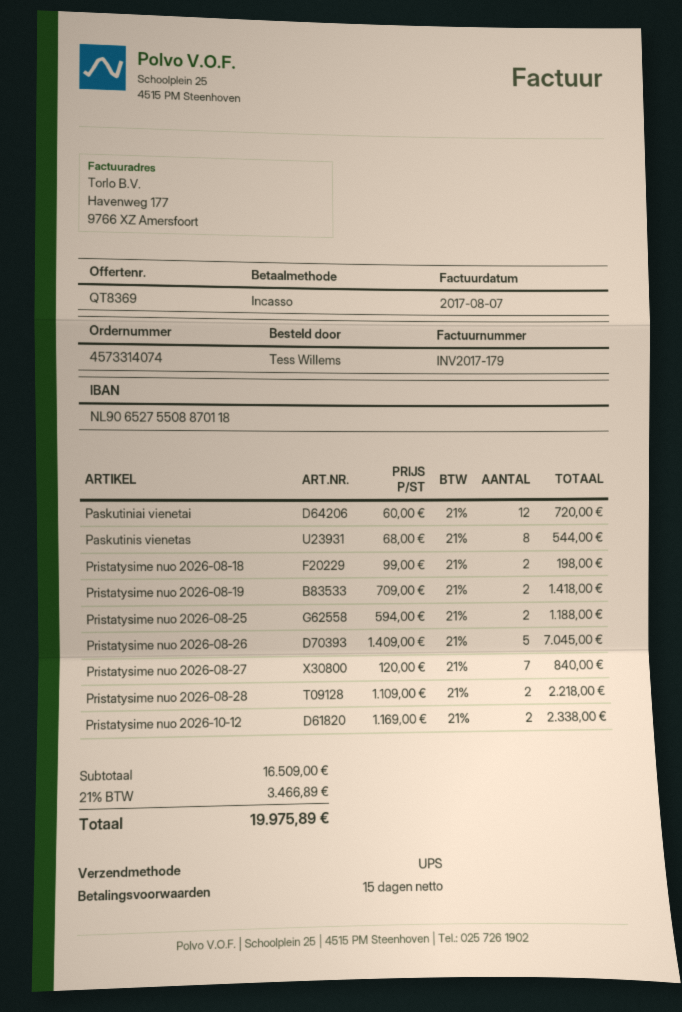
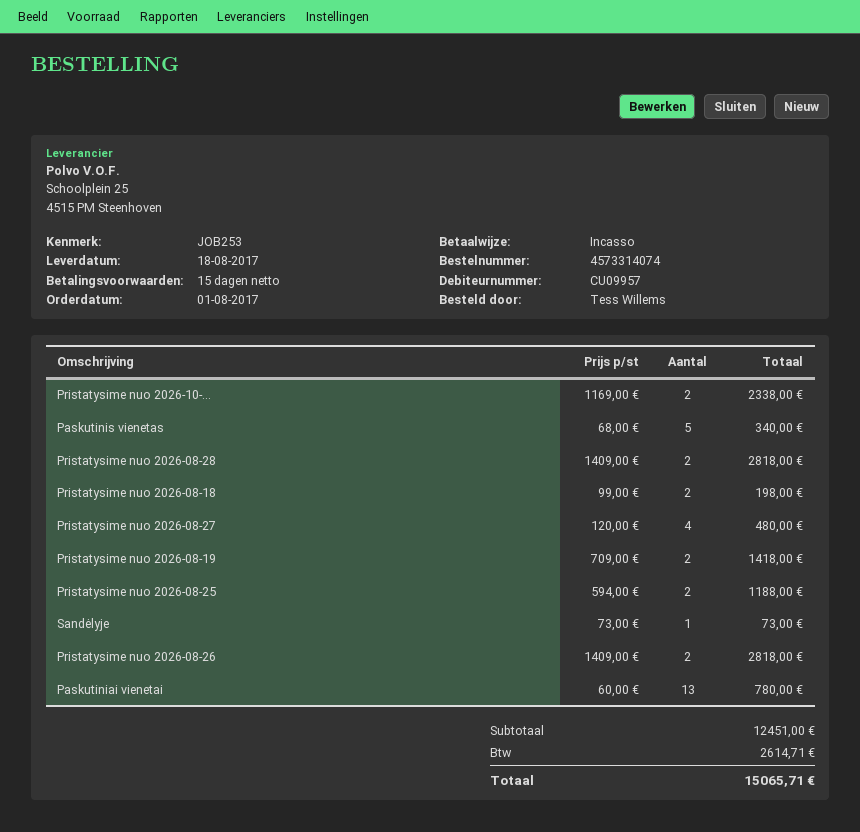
Paskutiniai vienetai: 12 x 60.00 = 720.00 -> 13 x 60.00 = 780.00
Paskutinis vienetas: 8 x 68.00 = 544.00 -> 5 x 68.00 = 340.00
Pristatysime nuo 2026‑08‑26: 5 x 1409.00 = 7045.00 -> 2 x 1409.00 = 2818.00
Pristatysime nuo 2026‑08‑27: 7 x 120.00 = 840.00 -> 4 x 120.00 = 480.00
Pristatysime nuo 2026‑08‑28: 2 x 1109.00 = 2218.00 -> 2 x 1409.00 = 2818.00
Sandėlyje: none -> 1 x 73.00 = 73.00
subtotal: 16509.00 -> 12451.00
tax: 3466.89 -> 2614.71
total: 19975.89 -> 15065.71

